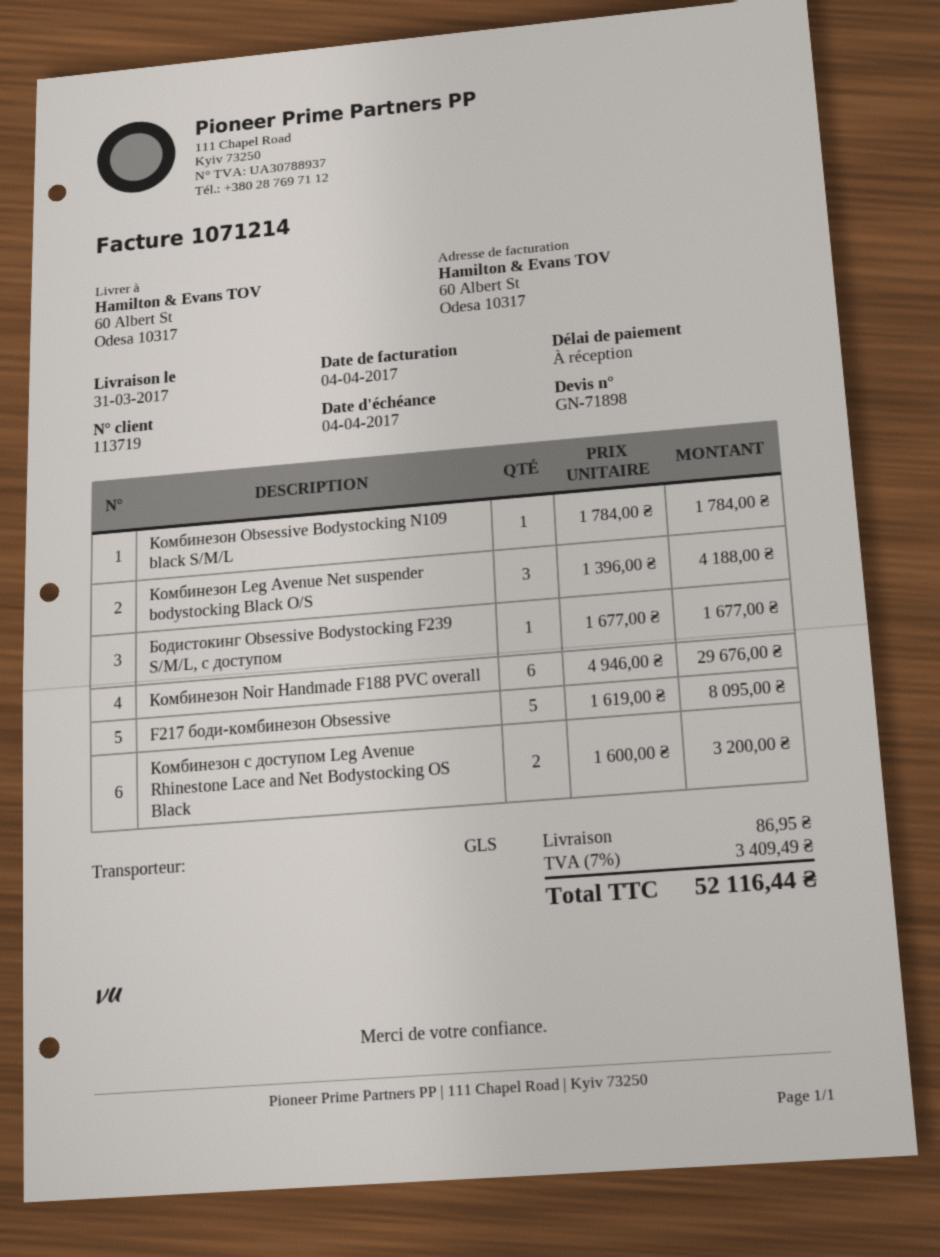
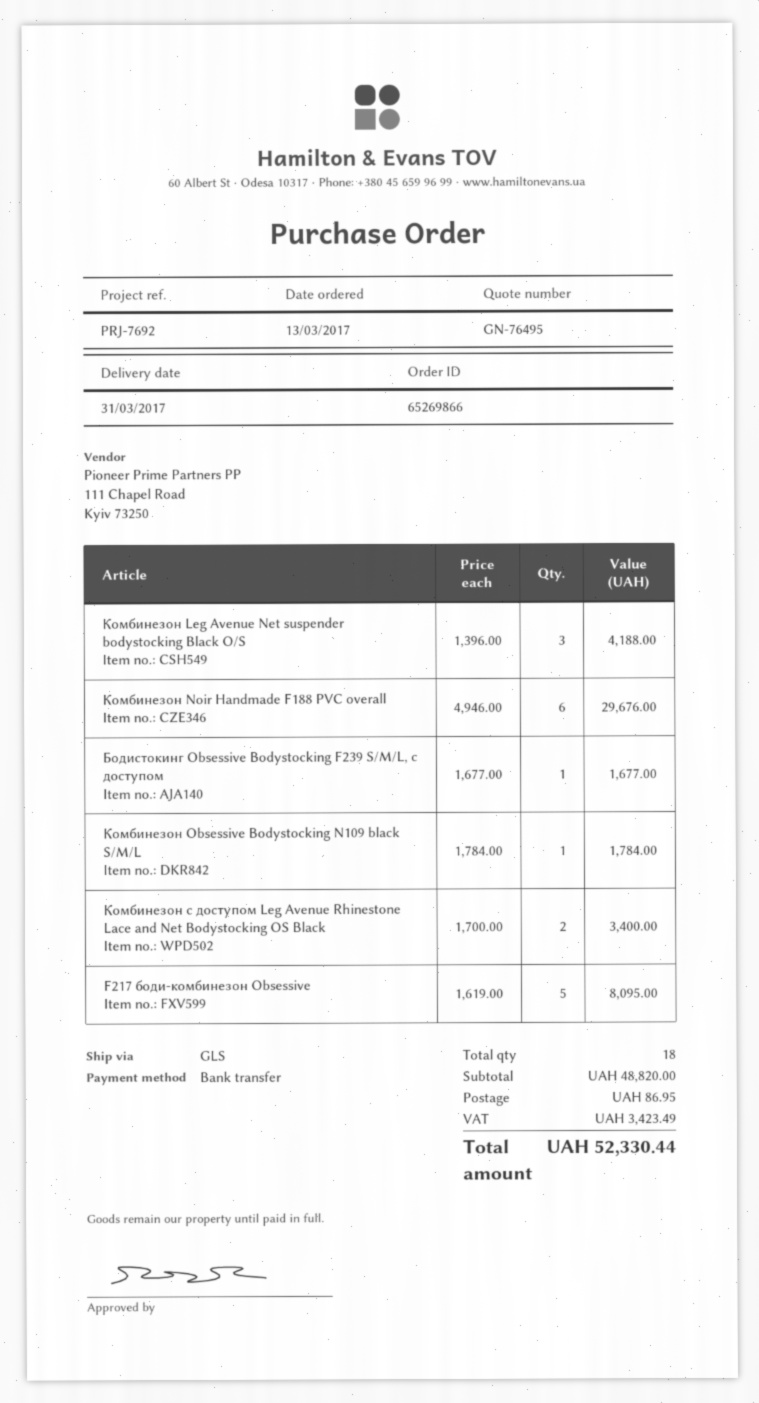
quote number: GN-71898 -> GN-76495
Комбинезон с доступом Leg Avenue Rhinestone Lace and Net Bodystocking OS Black: 2 x 1600.00 = 3200.00 -> 2 x 1700.00 = 3400.00
tax: 3409.49 -> 3423.49
total: 52116.44 -> 52330.44

